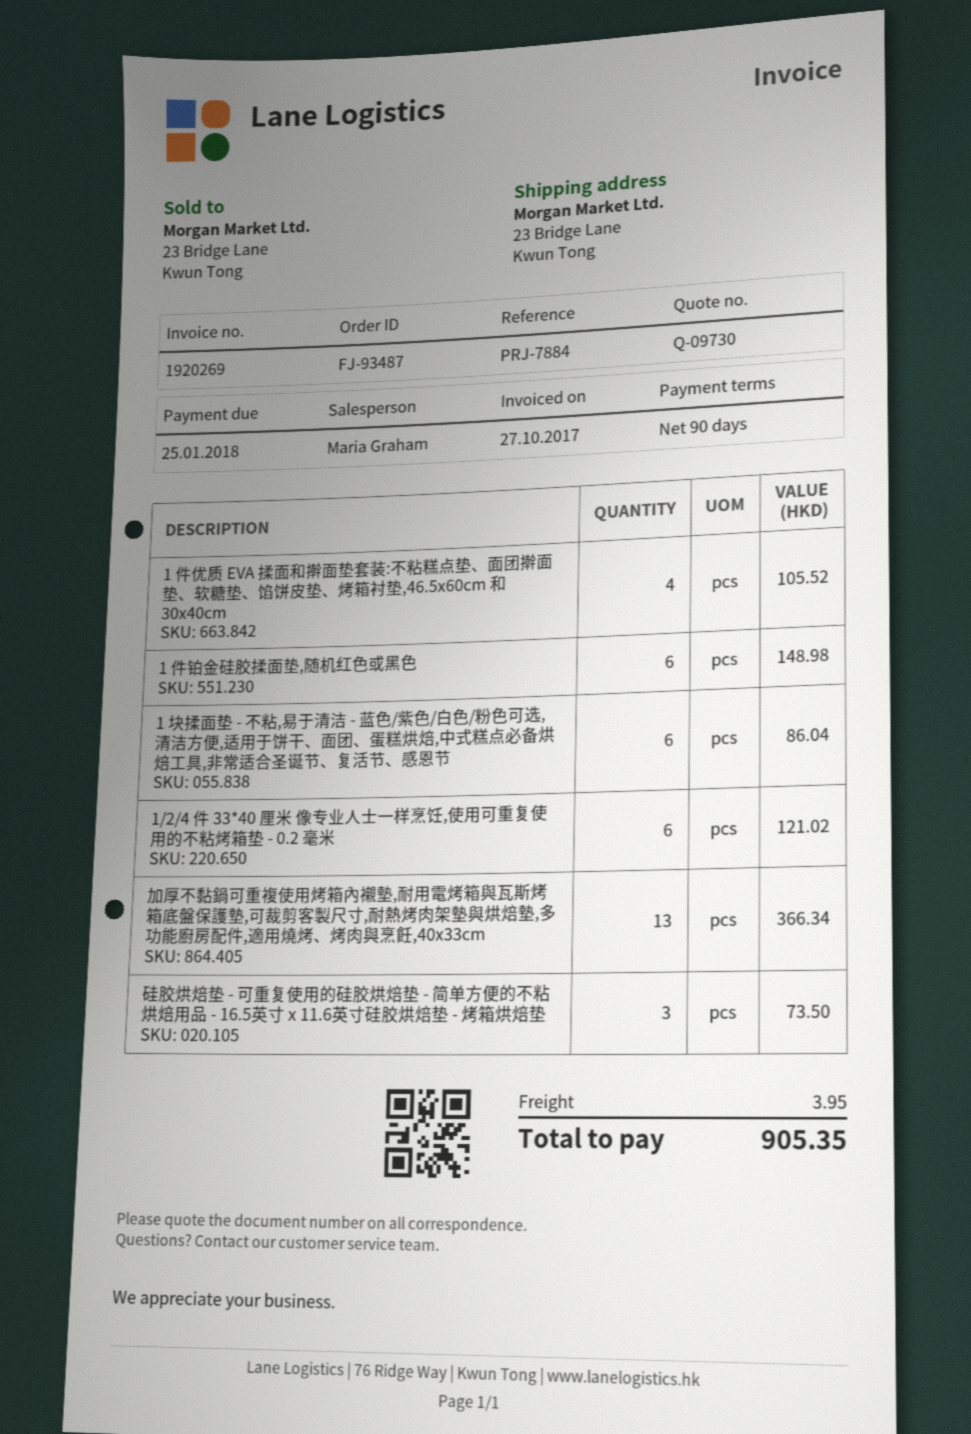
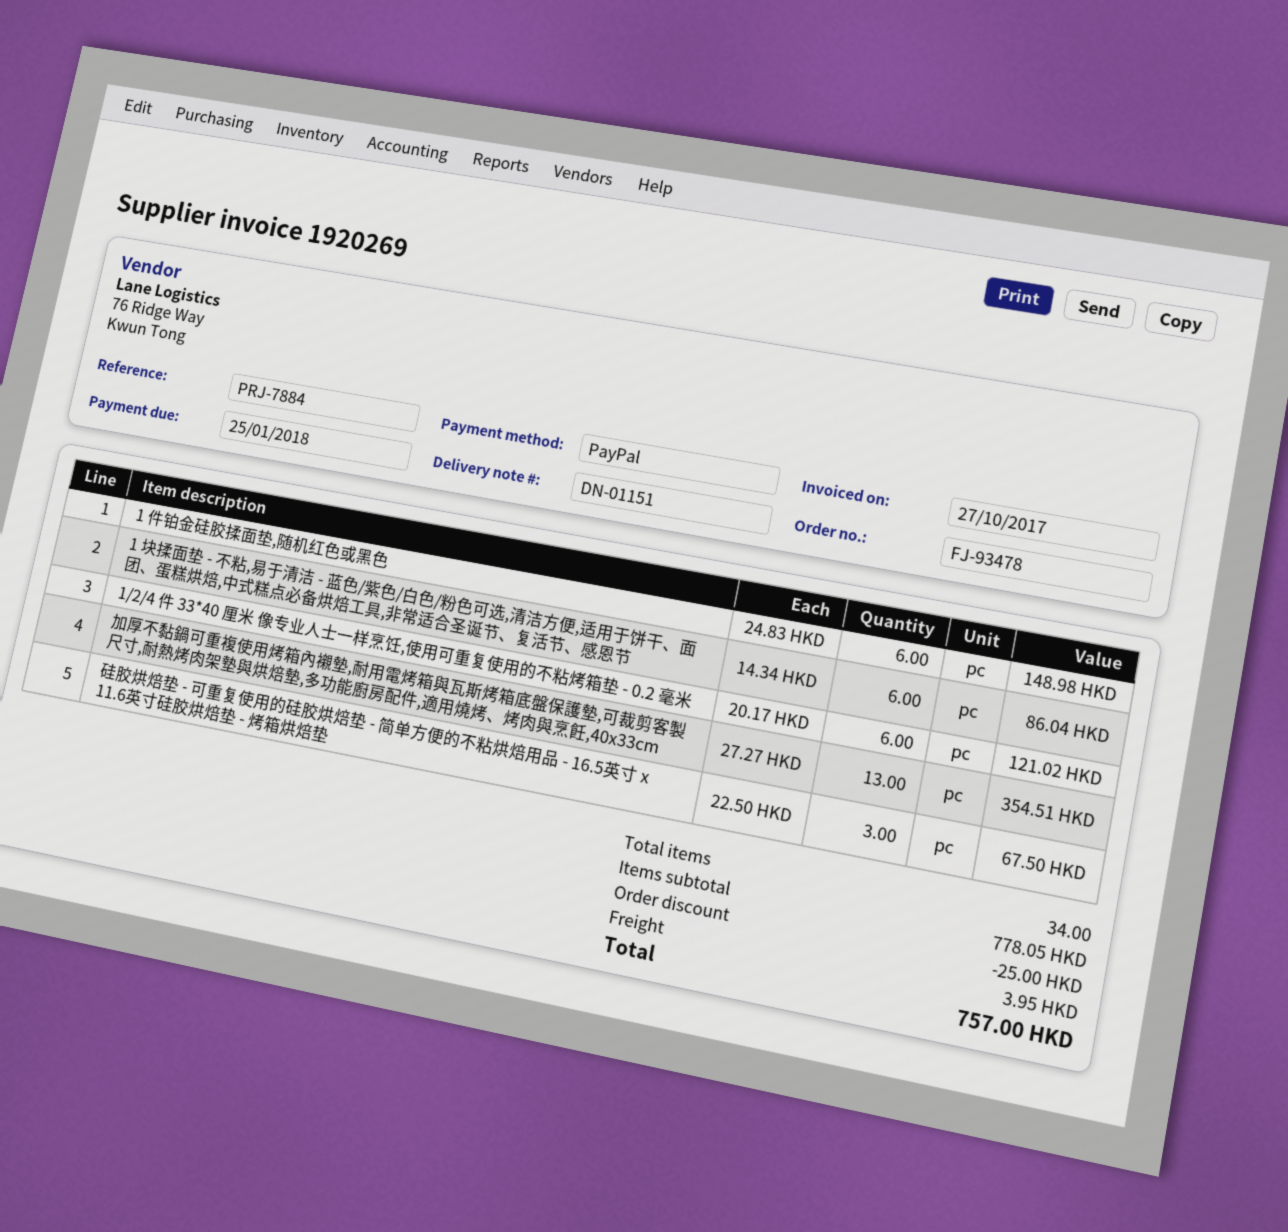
order number: FJ-93487 -> FJ-93478
1 件优质 EVA 揉面和擀面垫套装:不粘糕点垫、面团擀面垫、软糖垫、馅饼皮垫、烤箱衬垫,46.5x60cm 和 30x40cm: 4 for 105.52 -> none
加厚不黏鍋可重複使用烤箱內襯墊,耐用電烤箱與瓦斯烤箱底盤保護墊,可裁剪客製尺寸,耐熱烤肉架墊與烘焙墊,多功能廚房配件,適用燒烤、烤肉與烹飪,40x33cm: 13 for 366.34 -> 13 for 354.51
硅胶烘焙垫 - 可重复使用的硅胶烘焙垫 - 简单方便的不粘烘焙用品 - 16.5英寸 x 11.6英寸硅胶烘焙垫 - 烤箱烘焙垫: 3 for 73.50 -> 3 for 67.50
discount: none -> 25.00
total: 905.35 -> 757.00

